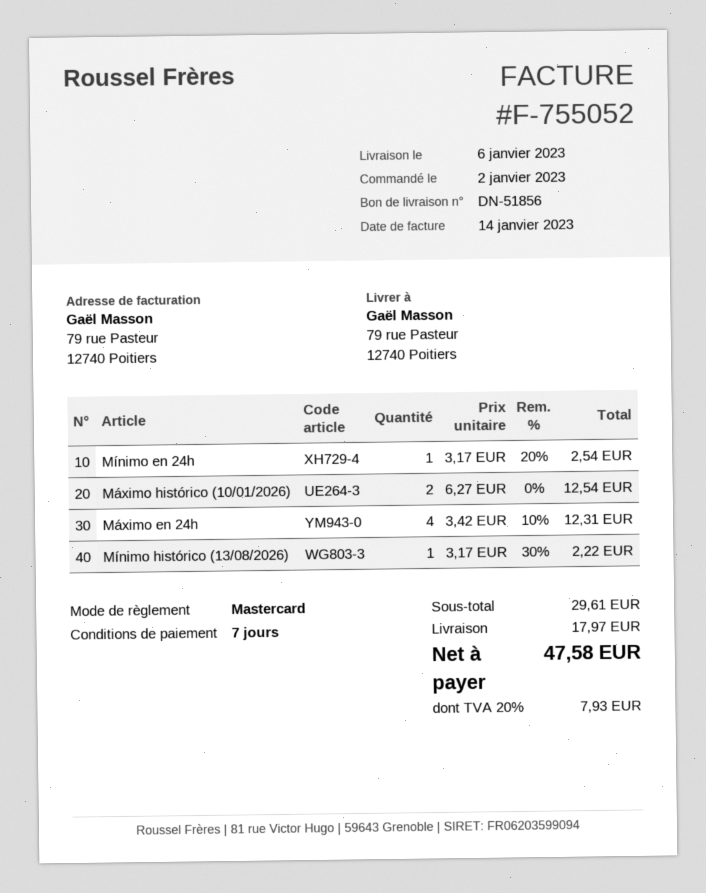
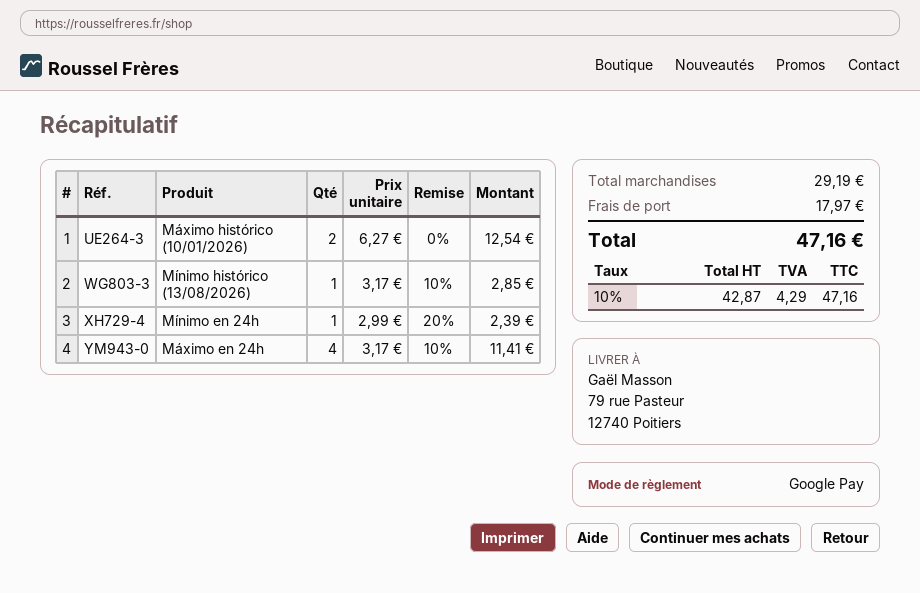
payment method: Mastercard -> Google Pay
Mínimo en 24h: 1 x 3.17 - 20% = 2.54 -> 1 x 2.99 - 20% = 2.39
Máximo en 24h: 4 x 3.42 - 10% = 12.31 -> 4 x 3.17 - 10% = 11.41
Mínimo histórico (13/08/2026): 1 x 3.17 - 30% = 2.22 -> 1 x 3.17 - 10% = 2.85
subtotal: 29.61 -> 29.19
tax: 20% = 7.93 -> 10% = 4.29
total: 47.58 -> 47.16

